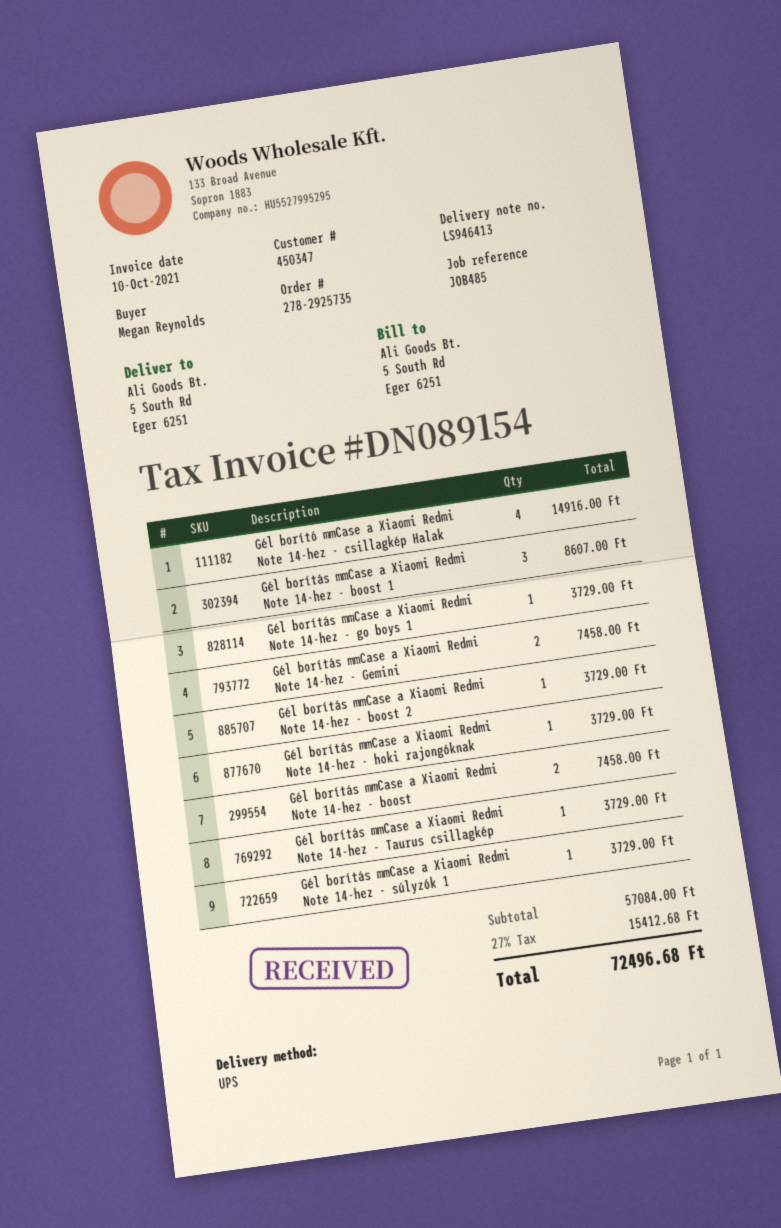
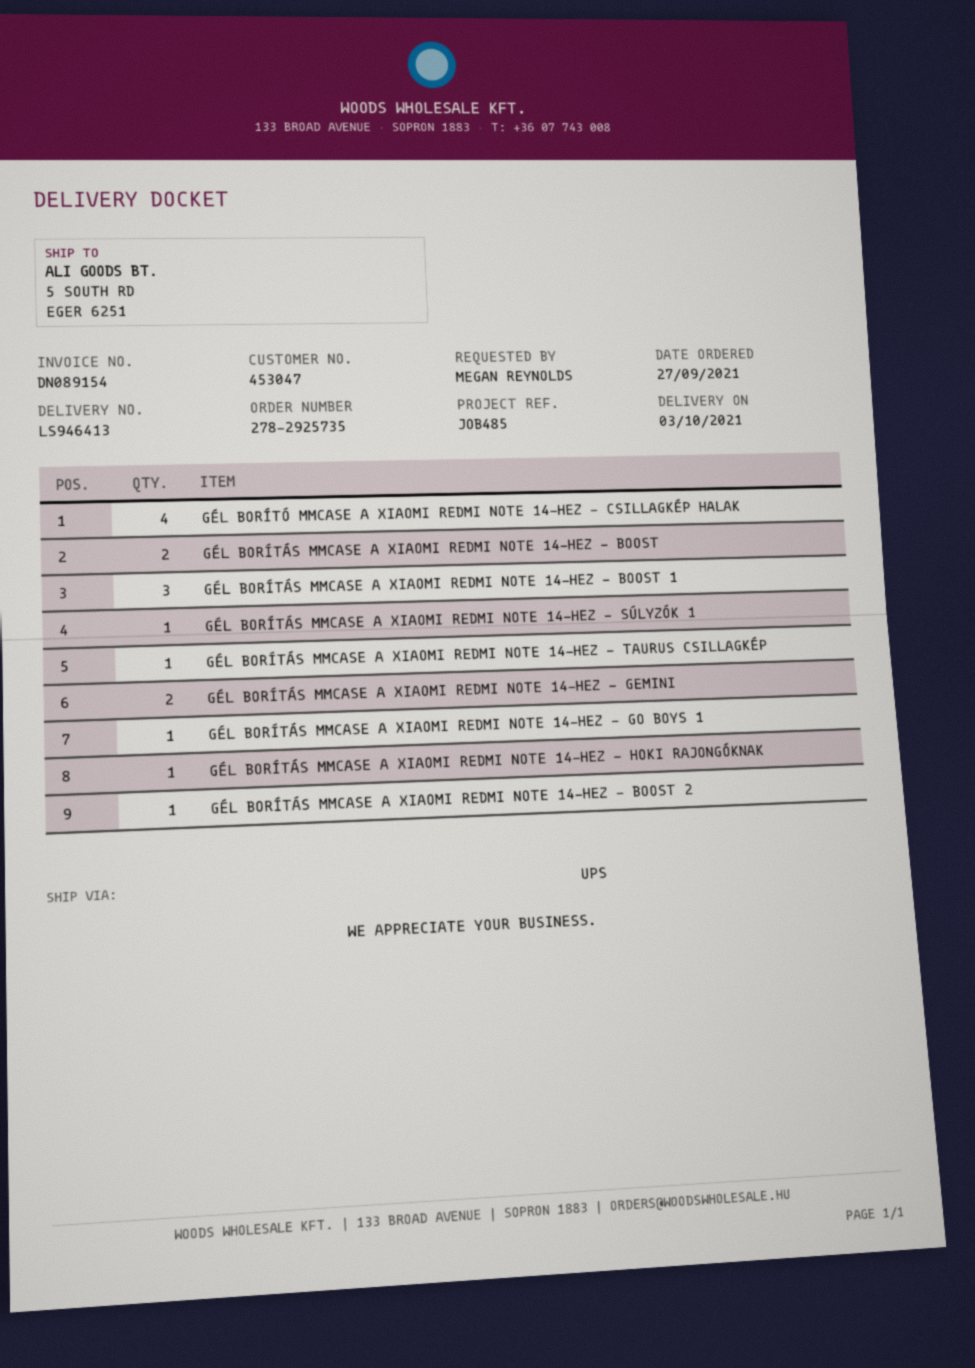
customer number: 450347 -> 453047

